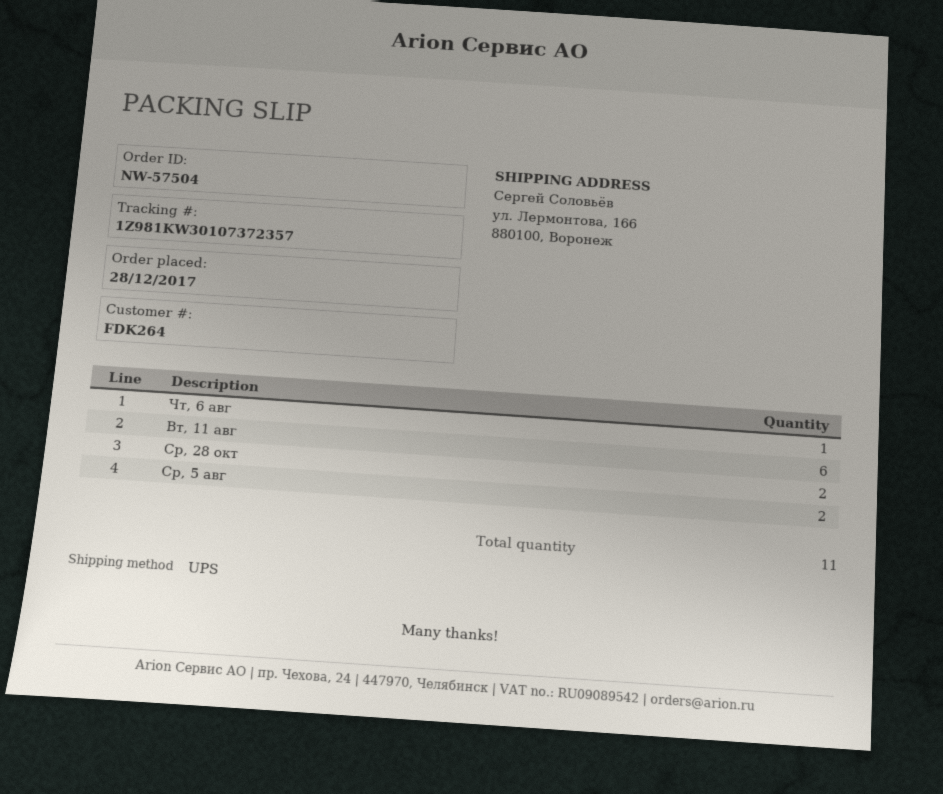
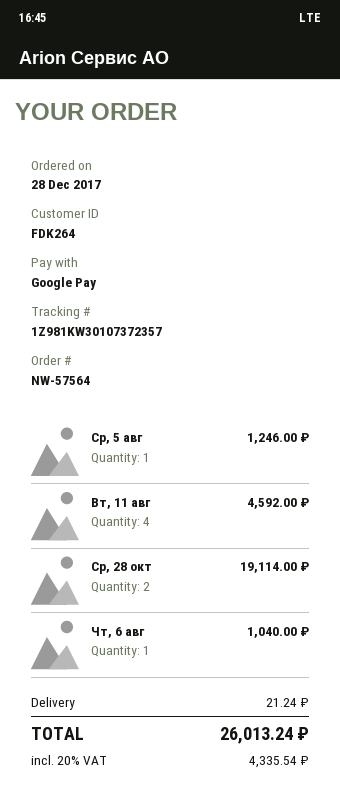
order number: NW-57504 -> NW-57564
Вт, 11 авг: 6 -> 4
Ср, 5 авг: 2 -> 1

